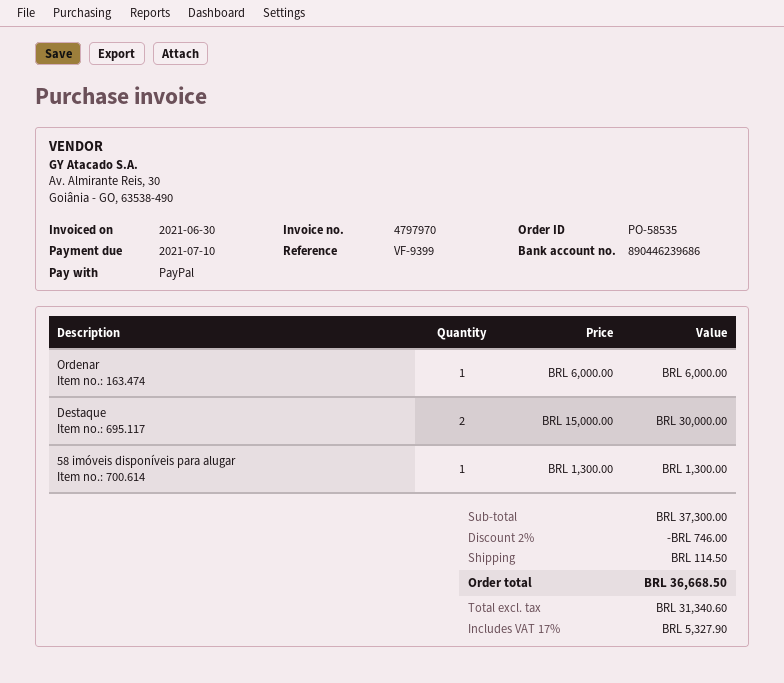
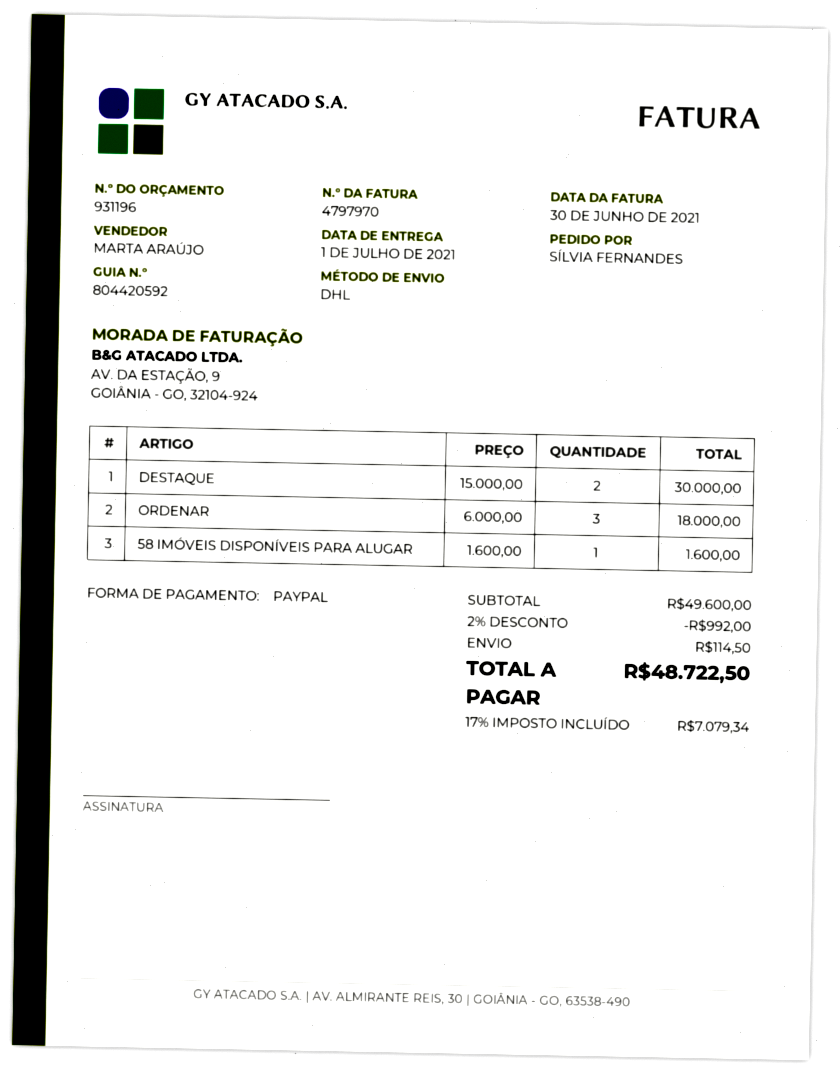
Ordenar: 1 x 6000.00 = 6000.00 -> 3 x 6000.00 = 18000.00
58 imóveis disponíveis para alugar: 1 x 1300.00 = 1300.00 -> 1 x 1600.00 = 1600.00
subtotal: 37300.00 -> 49600.00
discount: 2% = 746.00 -> 2% = 992.00
tax: 17% = 5327.90 -> 17% = 7079.34
total: 36668.50 -> 48722.50

